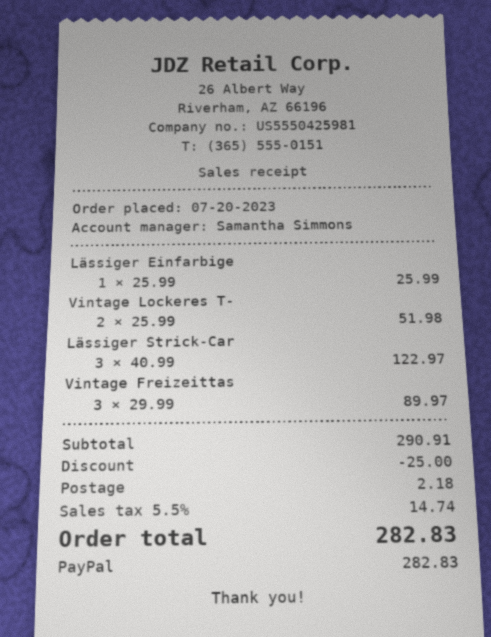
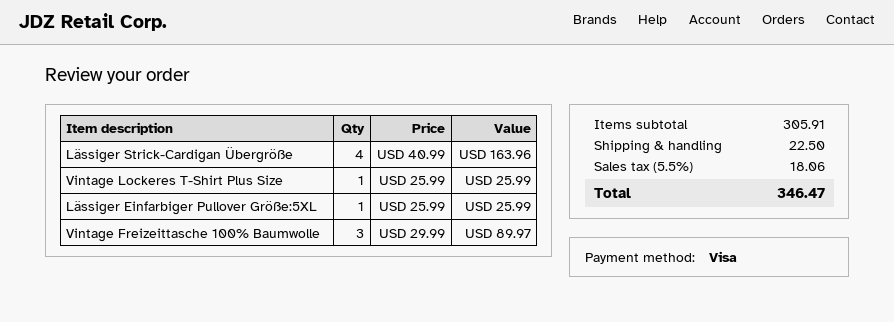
payment method: PayPal -> Visa
Vintage Lockeres T-: 2 x 25.99 = 51.98 -> 1 x 25.99 = 25.99
Lässiger Strick-Car: 3 x 40.99 = 122.97 -> 4 x 40.99 = 163.96
subtotal: 290.91 -> 305.91
discount: 25.00 -> none
shipping: 2.18 -> 22.50
tax: 5.5% = 14.74 -> 5.5% = 18.06
total: 282.83 -> 346.47

